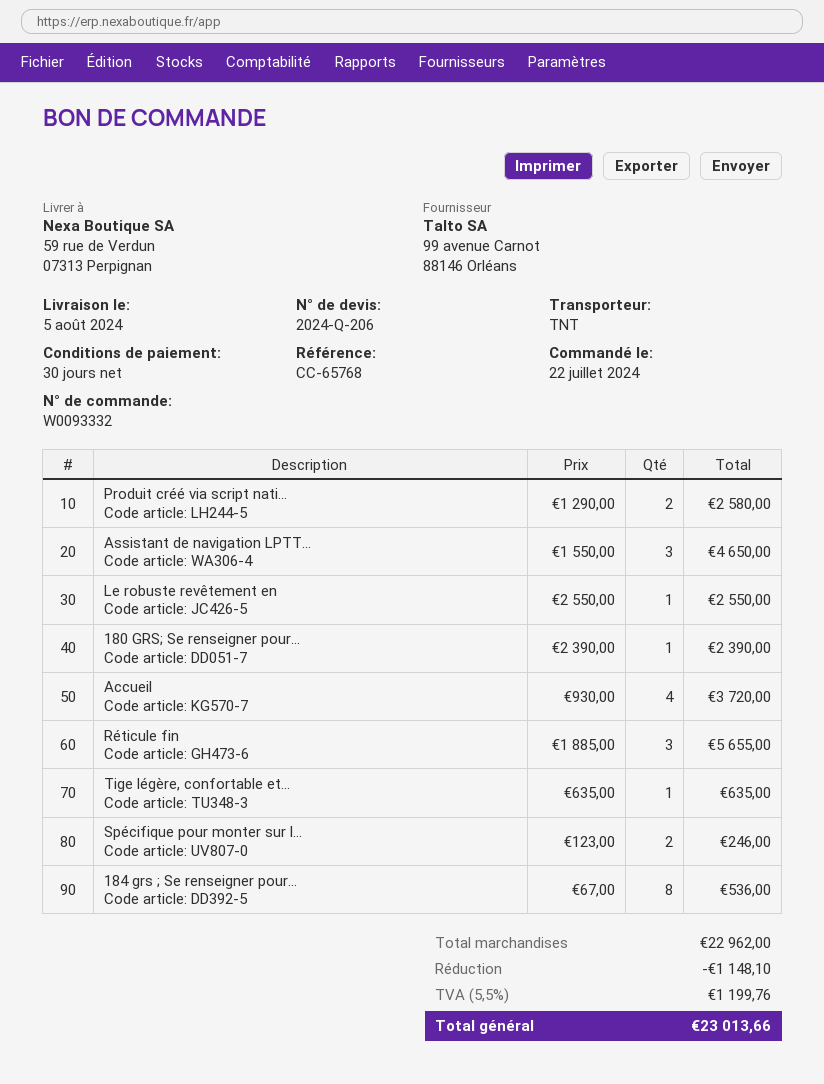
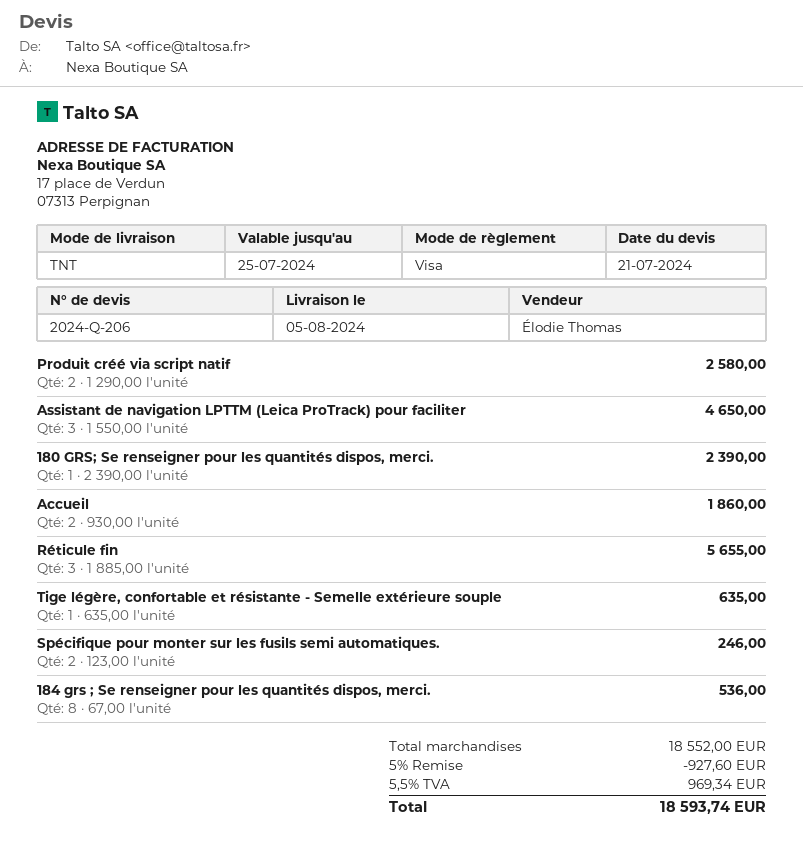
Le robuste revêtement en: 1 x 2550.00 = 2550.00 -> none
Accueil: 4 x 930.00 = 3720.00 -> 2 x 930.00 = 1860.00
subtotal: 22962.00 -> 18552.00
discount: 1148.10 -> 927.60
tax: 5.5% = 1199.76 -> 5.5% = 969.34
total: 23013.66 -> 18593.74

